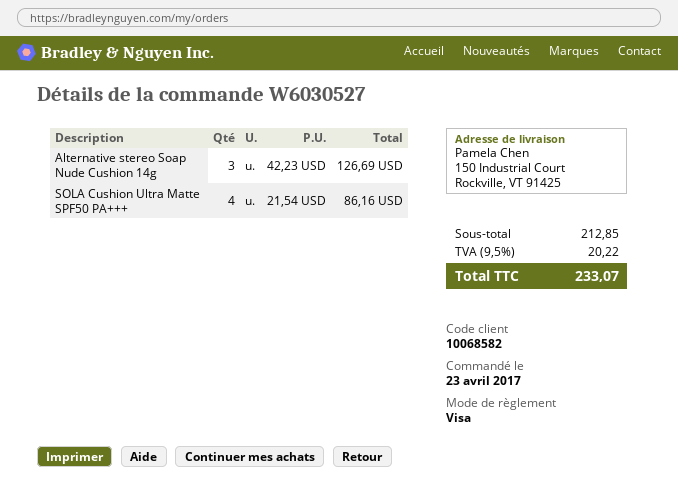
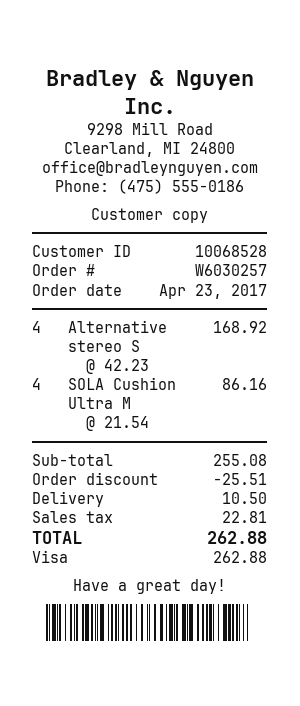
order number: W6030527 -> W6030257
customer number: 10068582 -> 10068528
Alternative stereo Soap Nude Cushion 14g: 3 x 42.23 = 126.69 -> 4 x 42.23 = 168.92
subtotal: 212.85 -> 255.08
discount: none -> 25.51
shipping: none -> 10.50
tax: 20.22 -> 22.81
total: 233.07 -> 262.88

